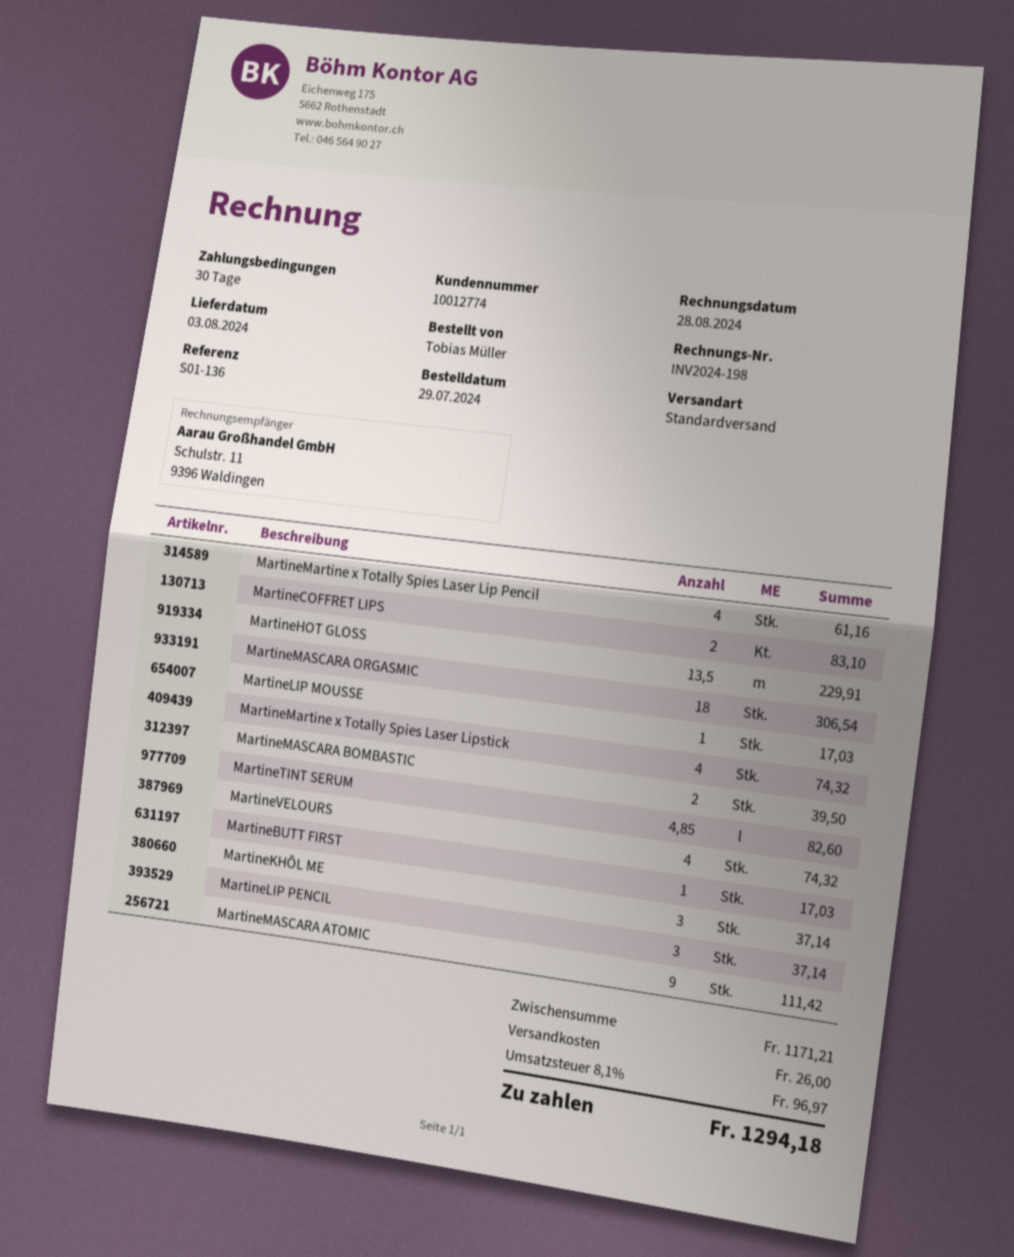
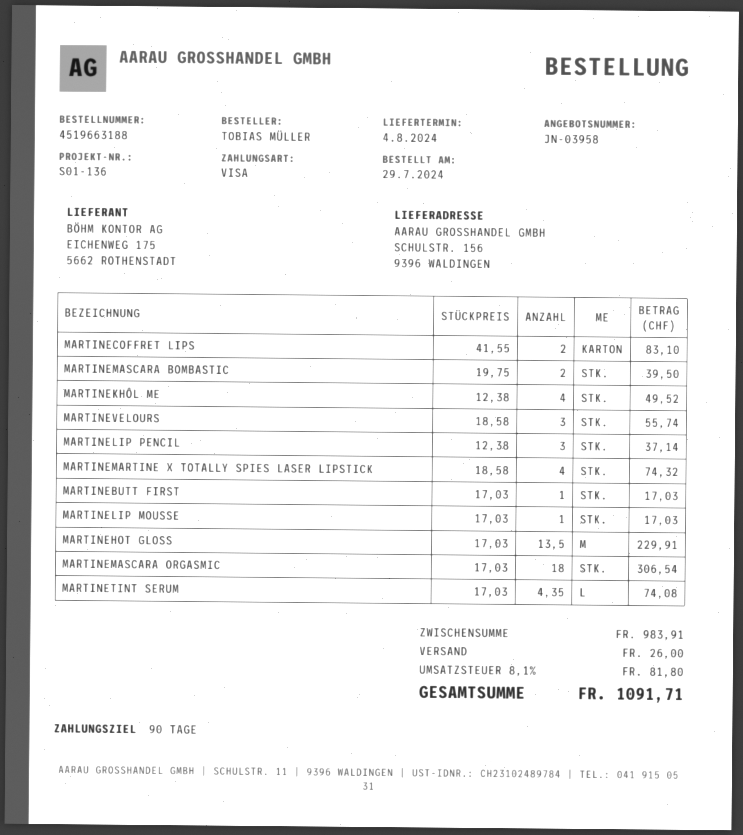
delivery date: 2024-08-03 -> 2024-08-04
payment terms: 30 days -> 90 days
MartineMartine x Totally Spies Laser Lip Pencil: 4 for 61.16 -> none
MartineTINT SERUM: 4.85 for 82.60 -> 4.35 for 74.08
MartineVELOURS: 4 for 74.32 -> 3 for 55.74
MartineKHÔL ME: 3 for 37.14 -> 4 for 49.52
MartineMASCARA ATOMIC: 9 for 111.42 -> none
subtotal: 1171.21 -> 983.91
tax: 8.1% = 96.97 -> 8.1% = 81.80
total: 1294.18 -> 1091.71

